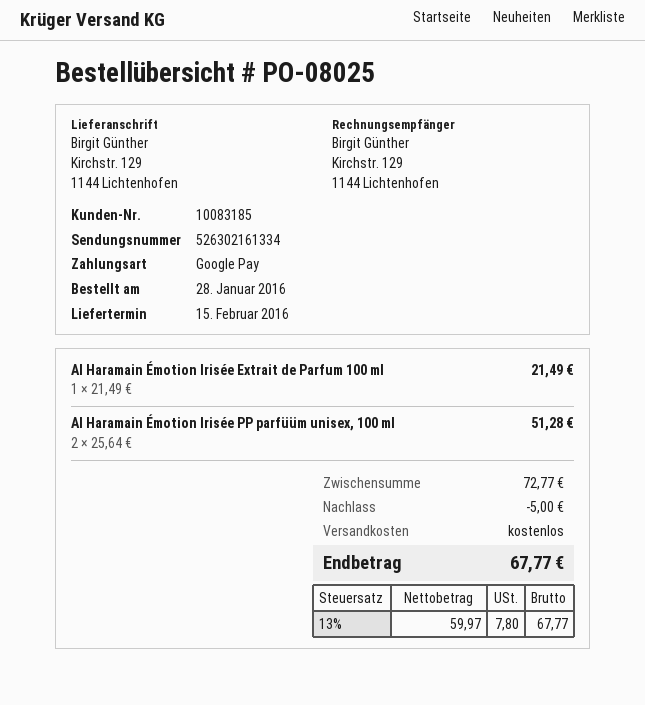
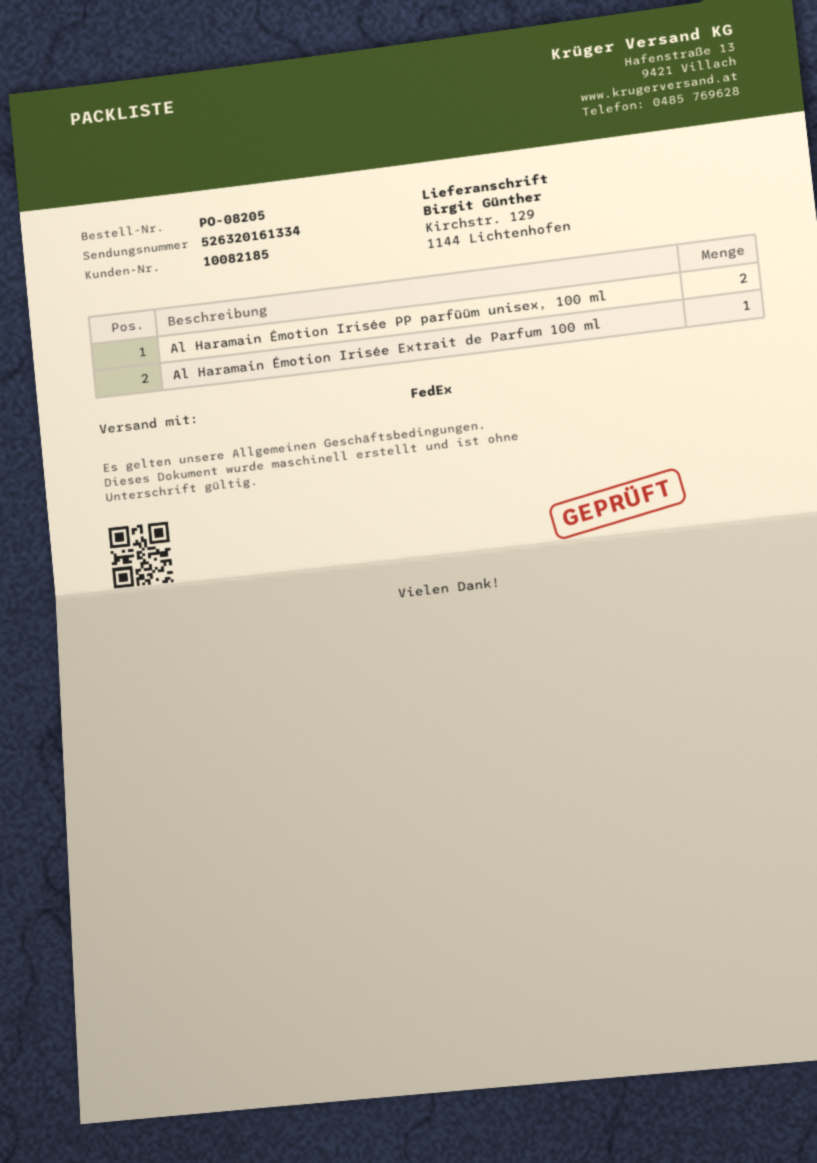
order number: PO-08025 -> PO-08205
customer number: 10083185 -> 10082185
tracking number: 526302161334 -> 526320161334

